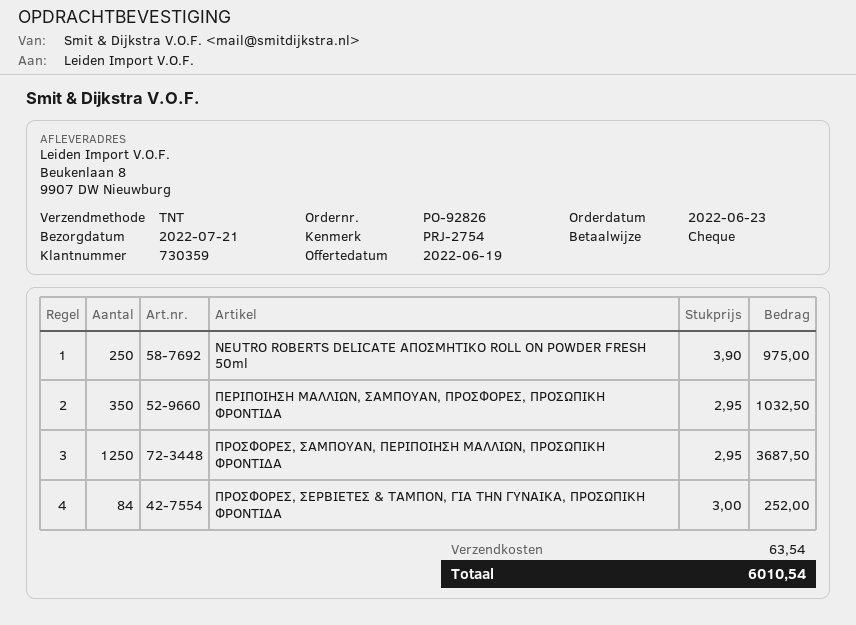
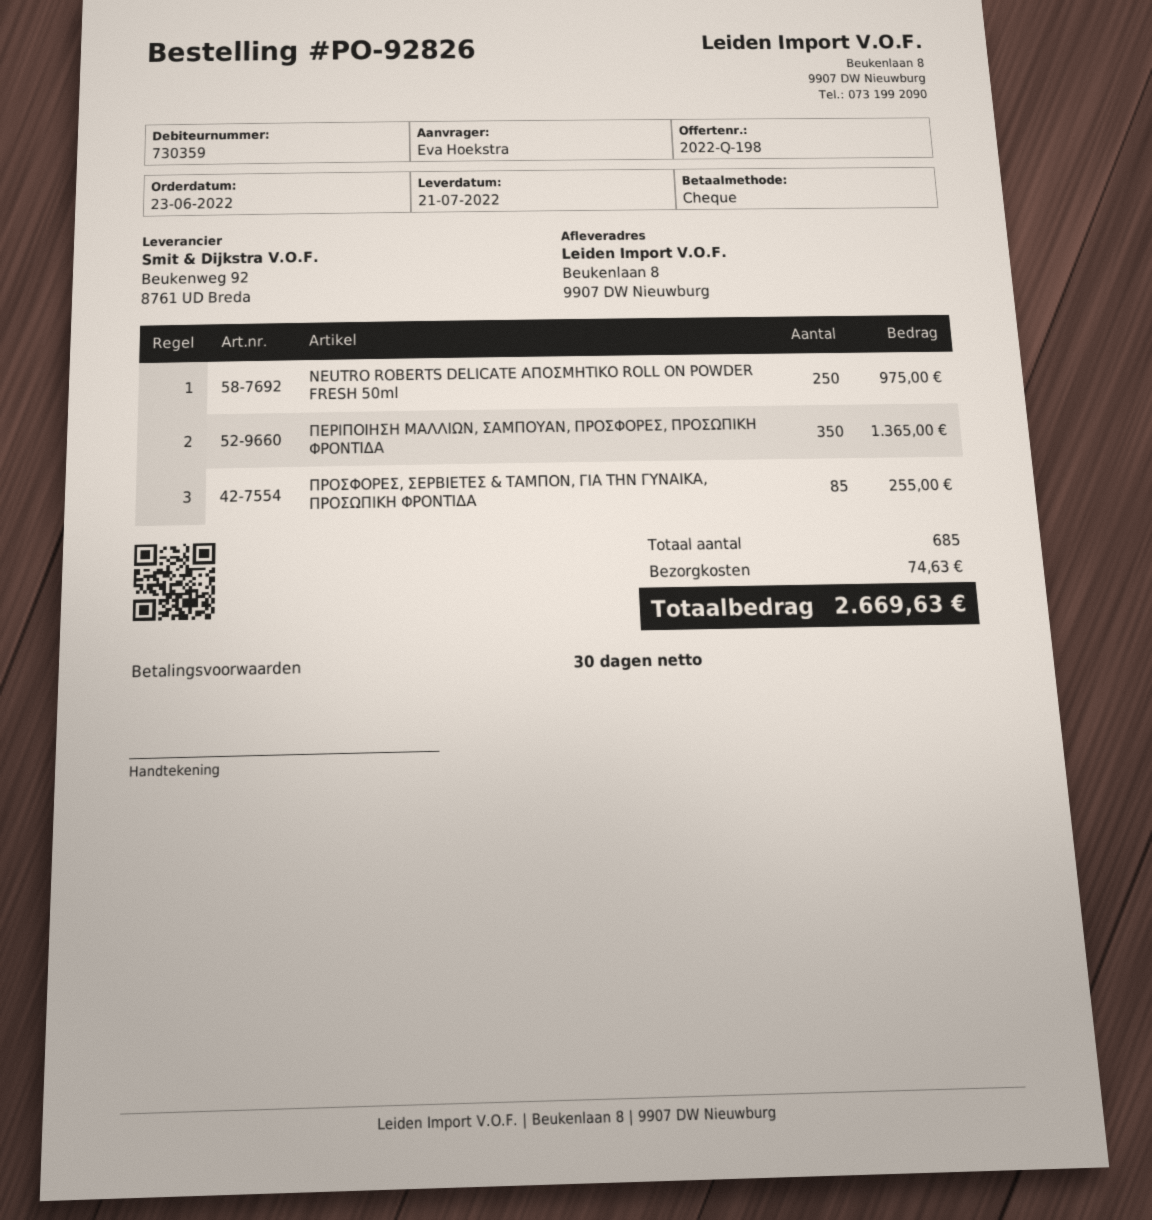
ΠΕΡΙΠΟΙΗΣΗ ΜΑΛΛΙΩΝ, ΣΑΜΠΟΥΑΝ, ΠΡΟΣΦΟΡΕΣ, ΠΡΟΣΩΠΙΚΗ ΦΡΟΝΤΙΔΑ: 350 for 1032.50 -> 350 for 1365.00
ΠΡΟΣΦΟΡΕΣ, ΣΑΜΠΟΥΑΝ, ΠΕΡΙΠΟΙΗΣΗ ΜΑΛΛΙΩΝ, ΠΡΟΣΩΠΙΚΗ ΦΡΟΝΤΙΔΑ: 1250 for 3687.50 -> none
ΠΡΟΣΦΟΡΕΣ, ΣΕΡΒΙΕΤΕΣ & ΤΑΜΠΟΝ, ΓΙΑ ΤΗΝ ΓΥΝΑΙΚΑ, ΠΡΟΣΩΠΙΚΗ ΦΡΟΝΤΙΔΑ: 84 for 252.00 -> 85 for 255.00
shipping: 63.54 -> 74.63
total: 6010.54 -> 2669.63

